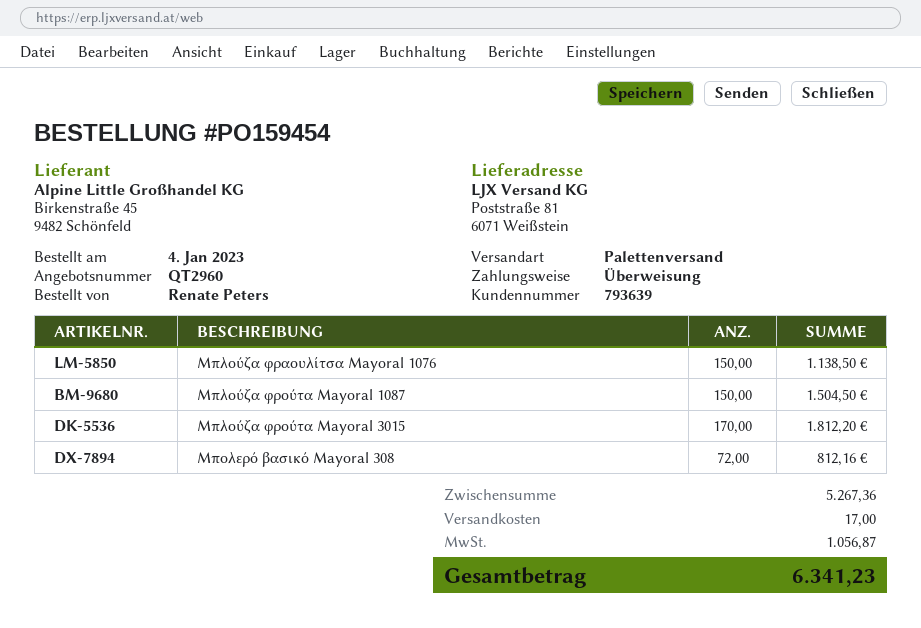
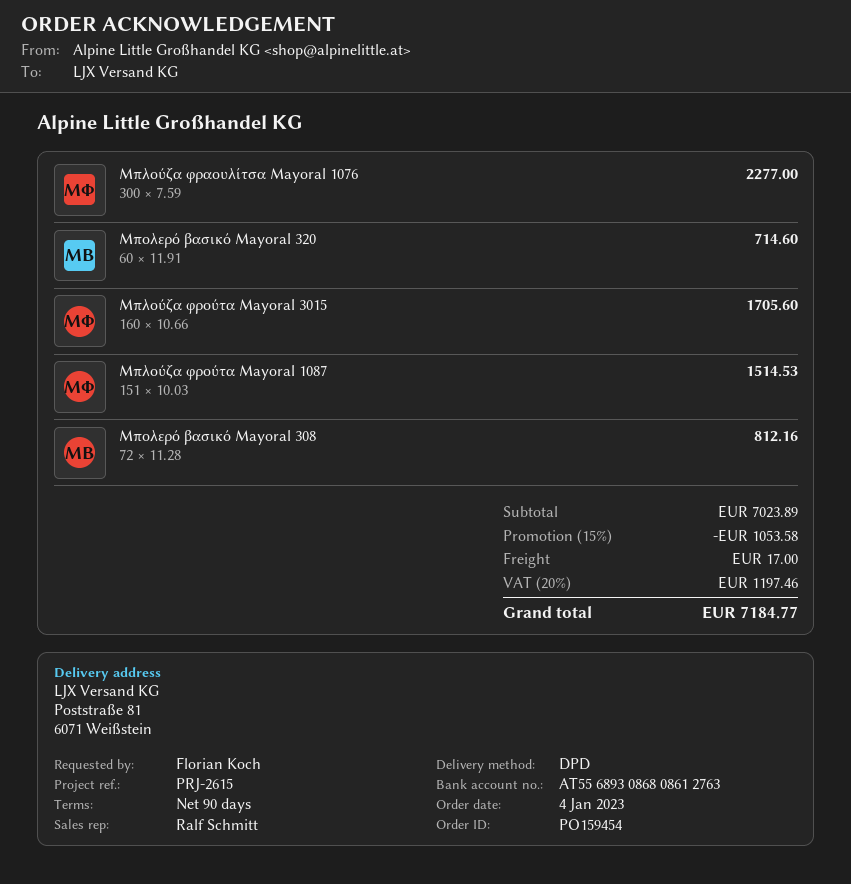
ordered by: Renate Peters -> Florian Koch
shipping method: pallet freight -> DPD
Μπλούζα φραουλίτσα Mayoral 1076: 150 for 1138.50 -> 300 for 2277.00
Μπλούζα φρούτα Mayoral 1087: 150 for 1504.50 -> 151 for 1514.53
Μπλούζα φρούτα Mayoral 3015: 170 for 1812.20 -> 160 for 1705.60
Μπολερό βασικό Mayoral 320: none -> 60 for 714.60
subtotal: 5267.36 -> 7023.89
discount: none -> 15% = 1053.58
tax: 1056.87 -> 1197.46
total: 6341.23 -> 7184.77

